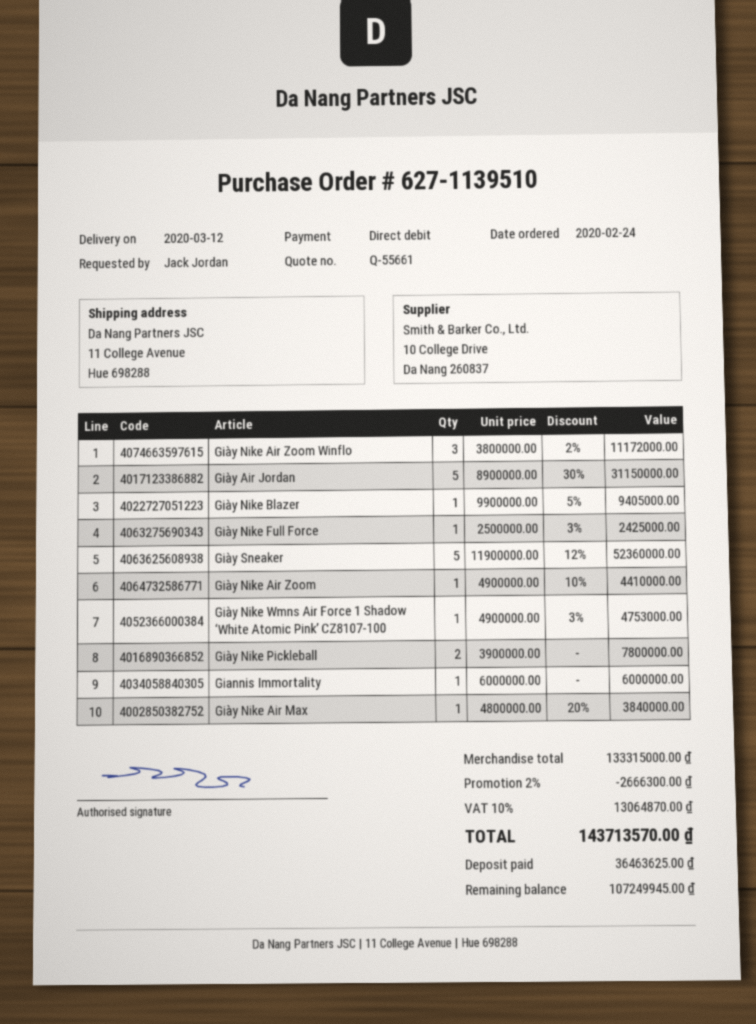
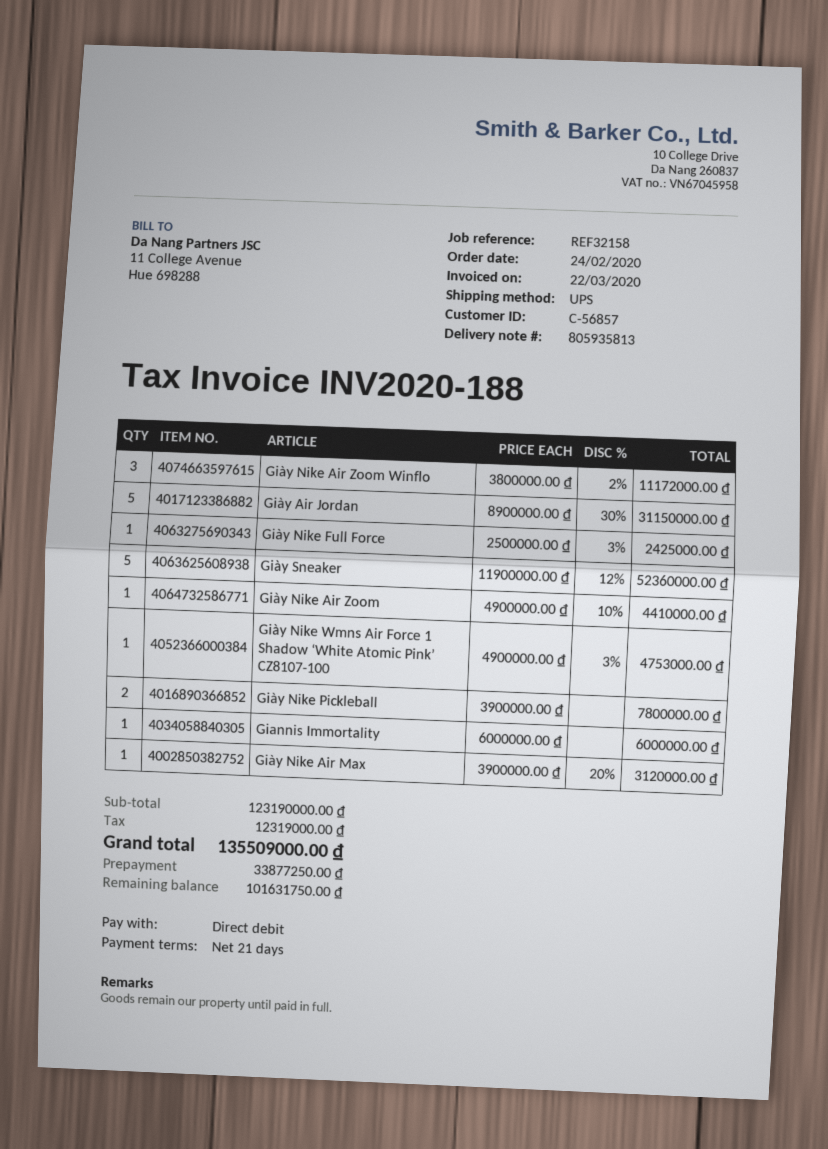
Giày Nike Blazer: 1 x 9900000.00 - 5% = 9405000.00 -> none
Giày Nike Air Max: 1 x 4800000.00 - 20% = 3840000.00 -> 1 x 3900000.00 - 20% = 3120000.00
subtotal: 133315000.00 -> 123190000.00
discount: 2% = 2666300.00 -> none
tax: 13064870.00 -> 12319000.00
total: 143713570.00 -> 135509000.00
deposit: 36463625.00 -> 33877250.00
balance: 107249945.00 -> 101631750.00

